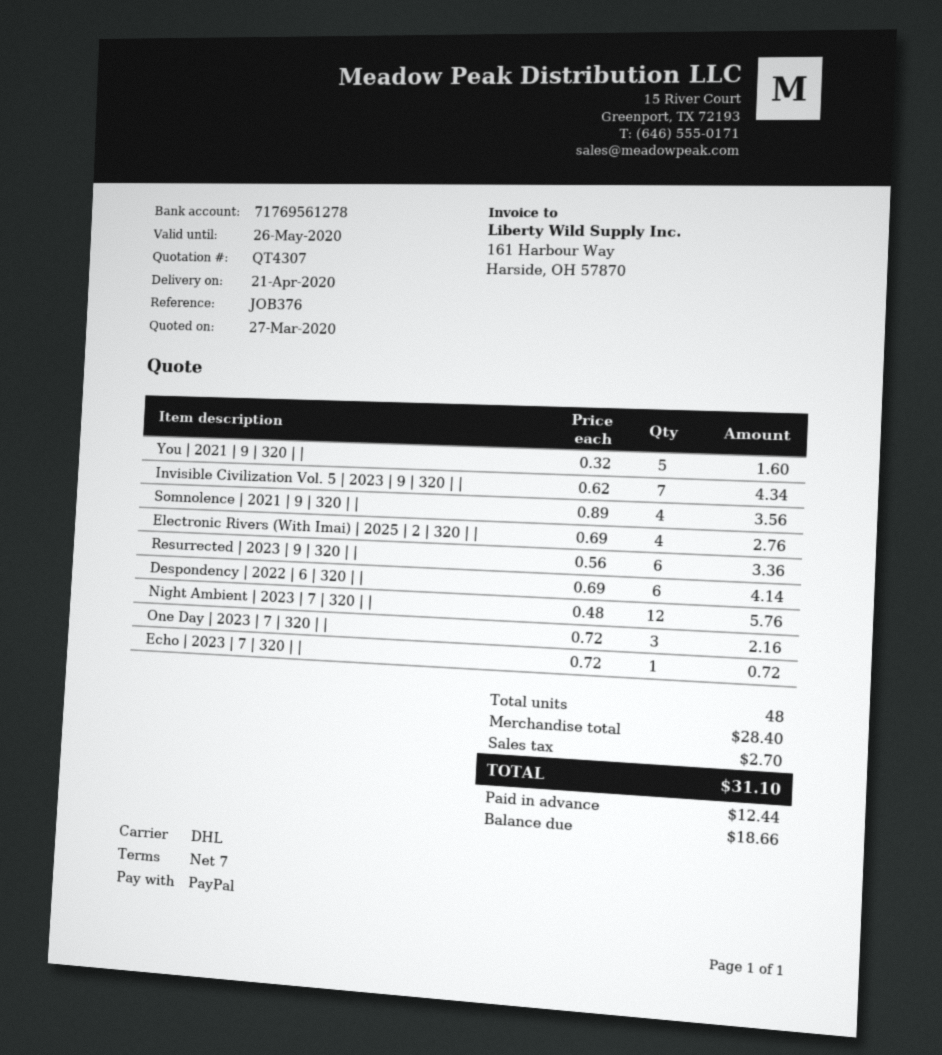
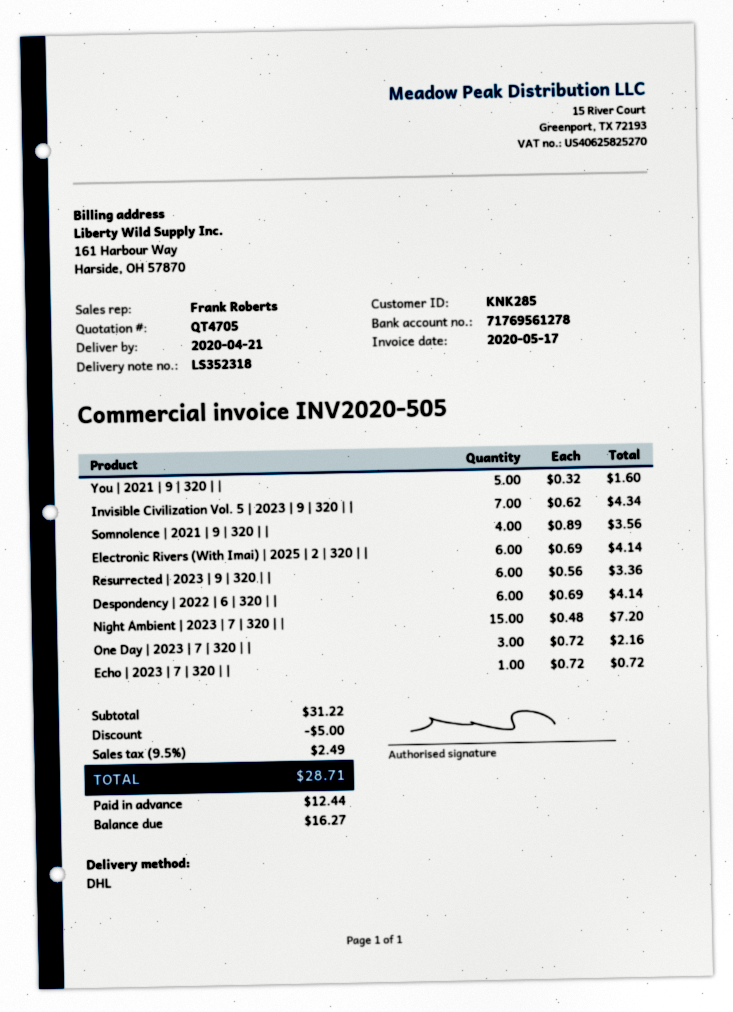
quote number: QT4307 -> QT4705
Electronic Rivers (With Imai) | 2025 | 2 | 320 | |: 4 x 0.69 = 2.76 -> 6 x 0.69 = 4.14
Night Ambient | 2023 | 7 | 320 | |: 12 x 0.48 = 5.76 -> 15 x 0.48 = 7.20
subtotal: 28.40 -> 31.22
discount: none -> 5.00
tax: 2.70 -> 2.49
total: 31.10 -> 28.71
balance: 18.66 -> 16.27

